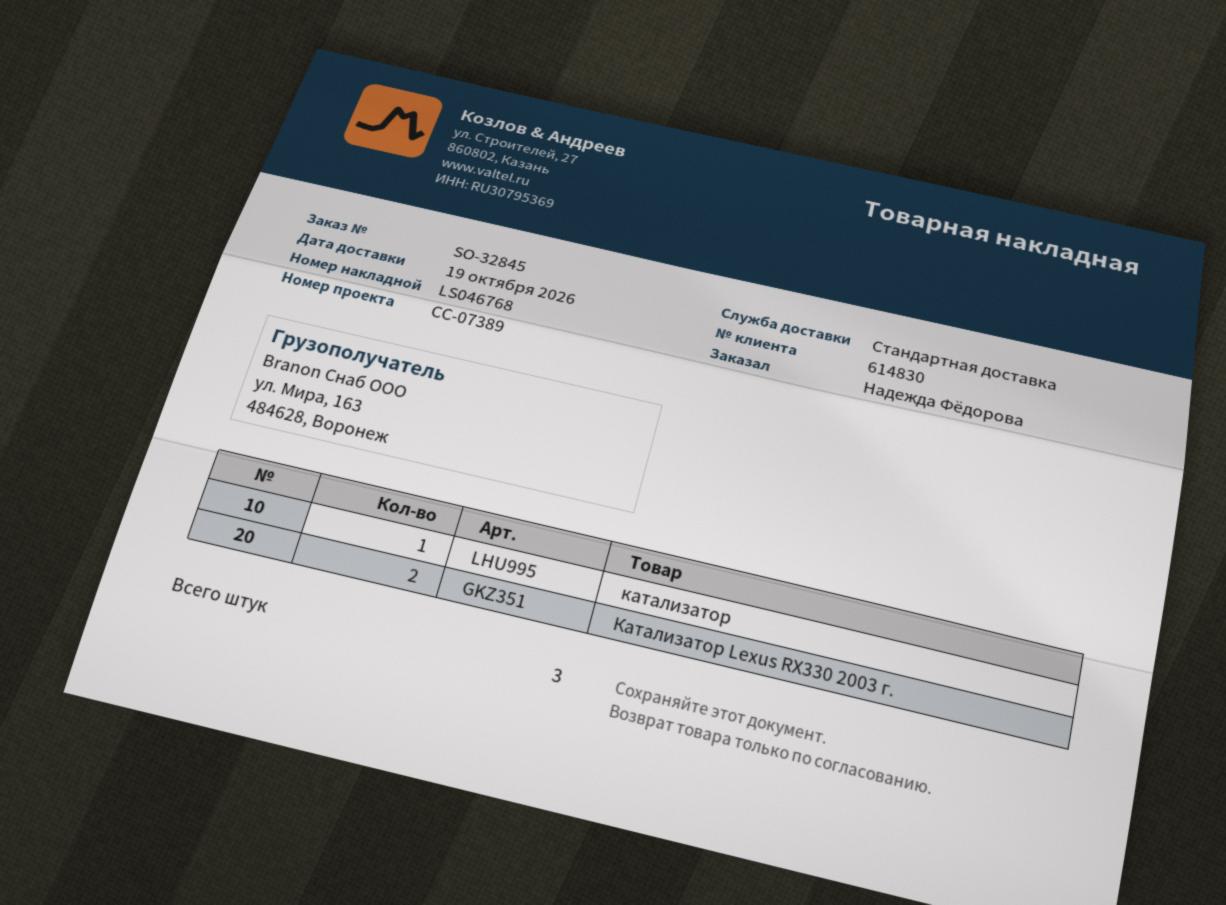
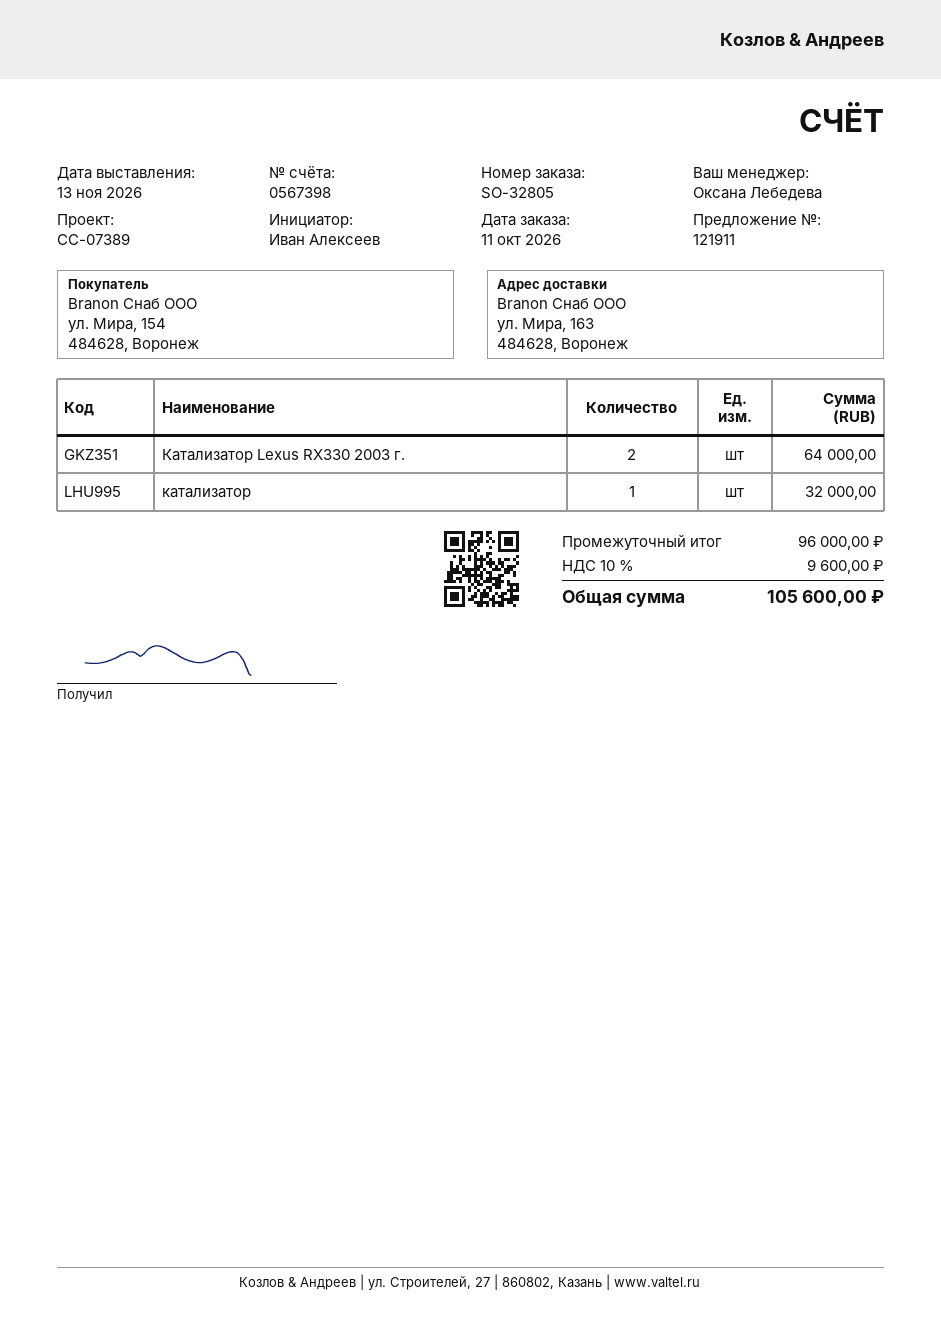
order number: SO-32845 -> SO-32805
ordered by: Надежда Фёдорова -> Иван Алексеев

